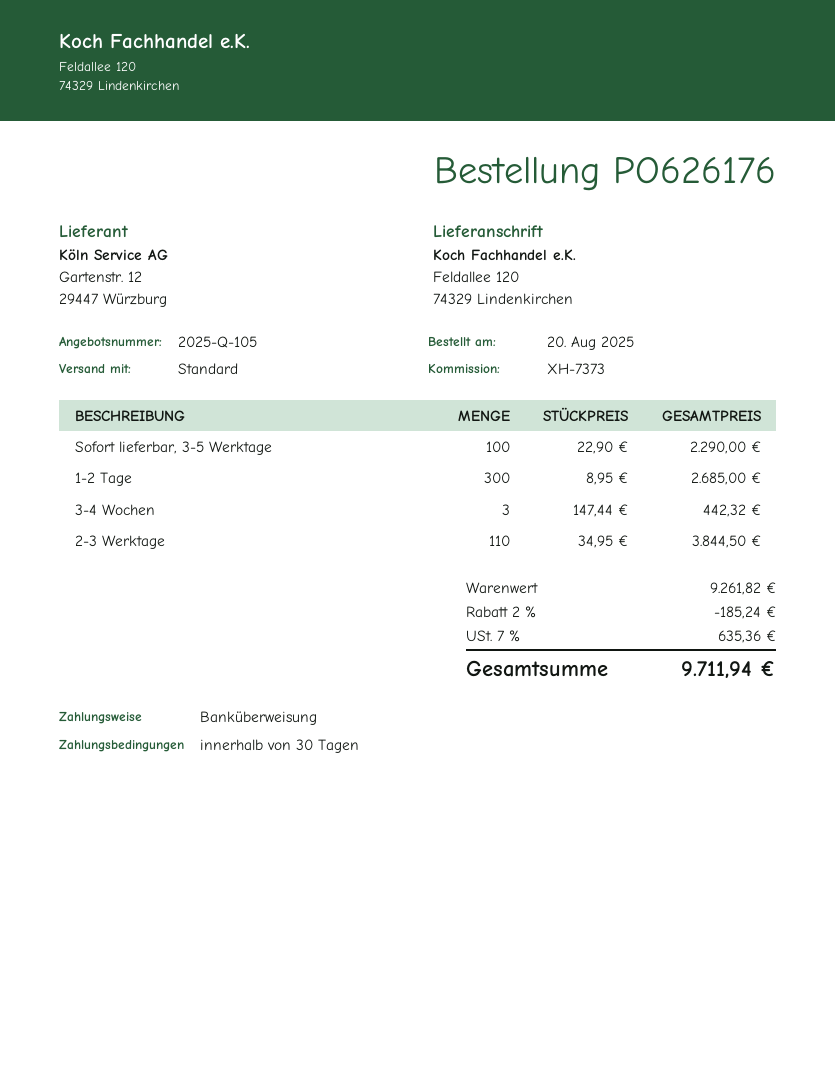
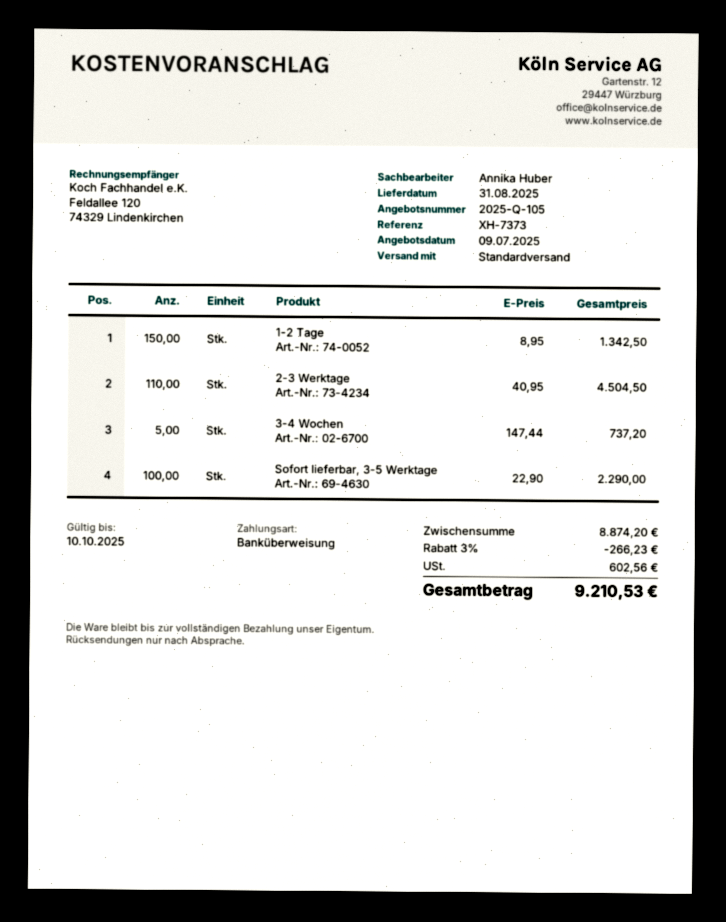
1-2 Tage: 300 x 8.95 = 2685.00 -> 150 x 8.95 = 1342.50
3-4 Wochen: 3 x 147.44 = 442.32 -> 5 x 147.44 = 737.20
2-3 Werktage: 110 x 34.95 = 3844.50 -> 110 x 40.95 = 4504.50
subtotal: 9261.82 -> 8874.20
discount: 2% = 185.24 -> 3% = 266.23
tax: 635.36 -> 602.56
total: 9711.94 -> 9210.53

